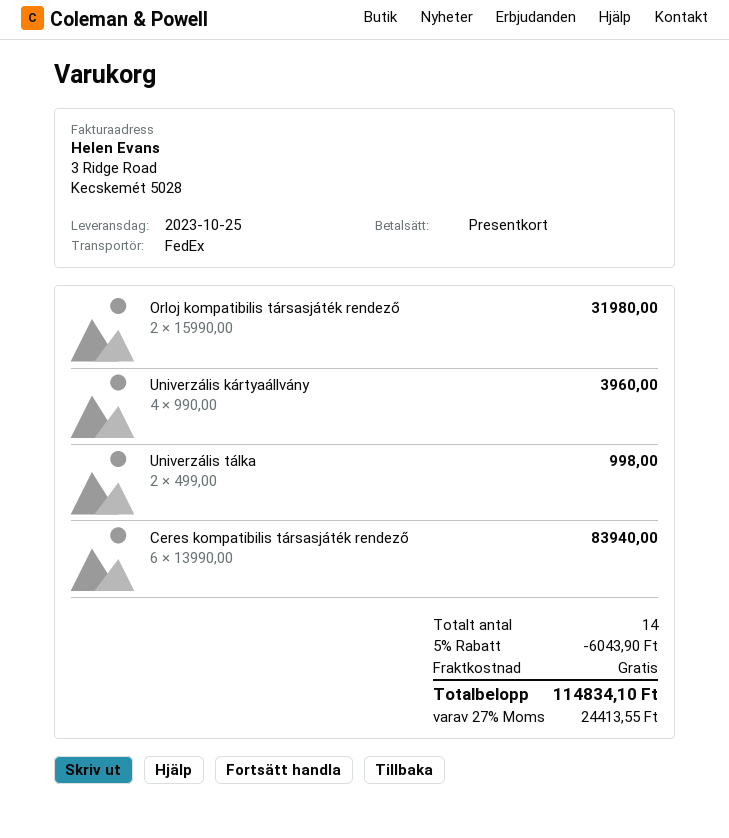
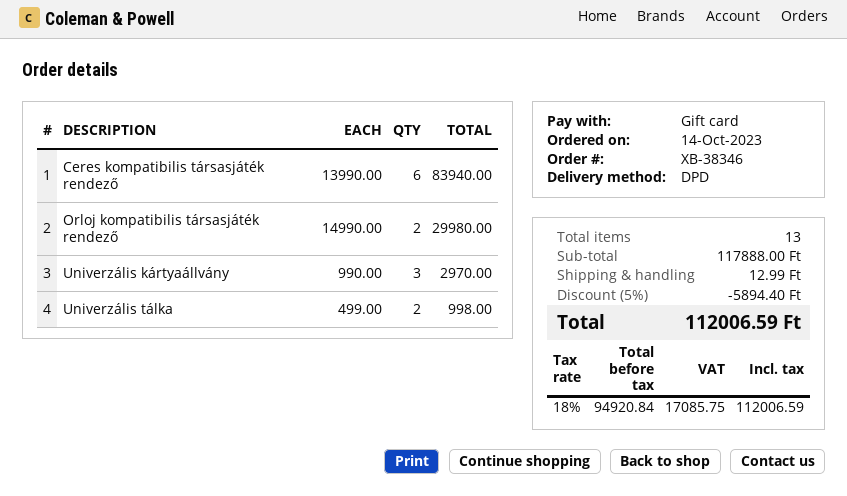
shipping method: FedEx -> DPD
Orloj kompatibilis társasjáték rendező: 2 x 15990.00 = 31980.00 -> 2 x 14990.00 = 29980.00
Univerzális kártyaállvány: 4 x 990.00 = 3960.00 -> 3 x 990.00 = 2970.00
total quantity: 14 -> 13
discount: 5% = 6043.90 -> 5% = 5894.40
shipping: 0.00 -> 12.99
tax: 27% = 24413.55 -> 18% = 17085.75
total: 114834.10 -> 112006.59

